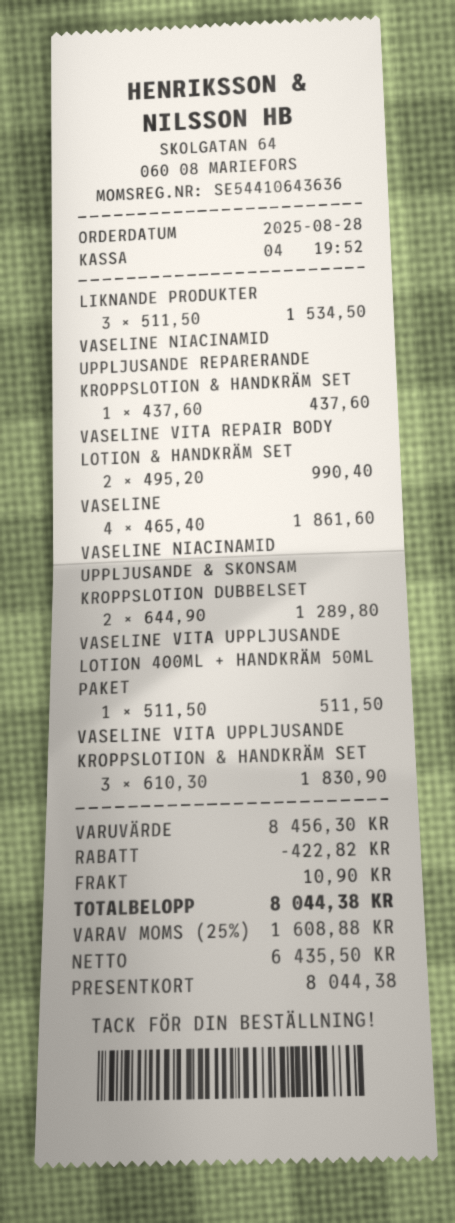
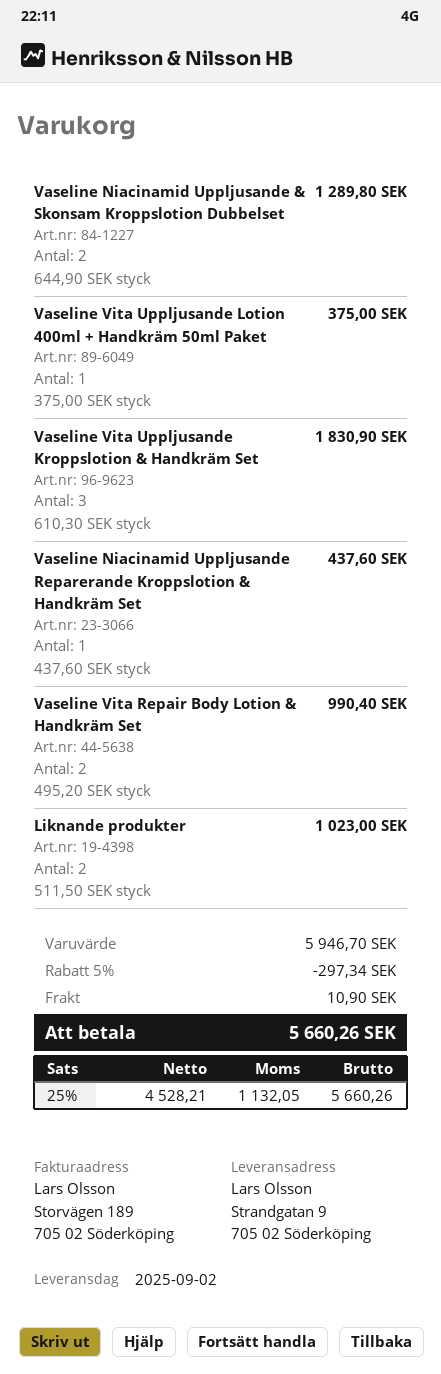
LIKNANDE PRODUKTER: 3 x 511.50 = 1534.50 -> 2 x 511.50 = 1023.00
VASELINE: 4 x 465.40 = 1861.60 -> none
VASELINE VITA UPPLJUSANDE LOTION 400ML + HANDKRÄM 50ML PAKET: 1 x 511.50 = 511.50 -> 1 x 375.00 = 375.00
subtotal: 8456.30 -> 5946.70
discount: 422.82 -> 297.34
net: 6435.50 -> 4528.21
tax: 25% = 1608.88 -> 25% = 1132.05
total: 8044.38 -> 5660.26

